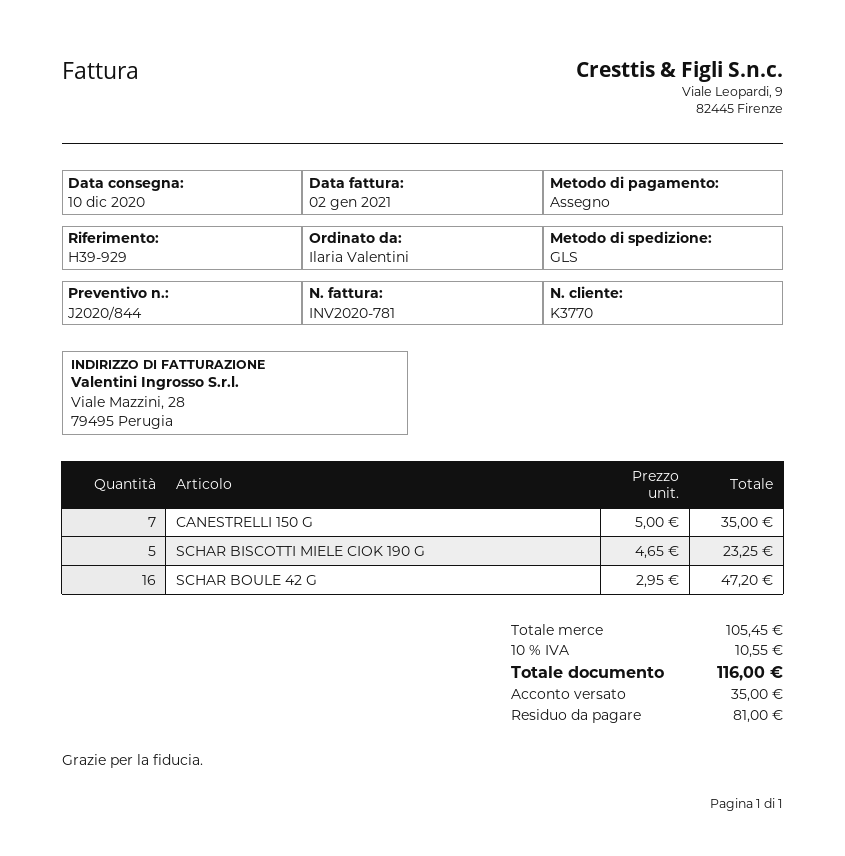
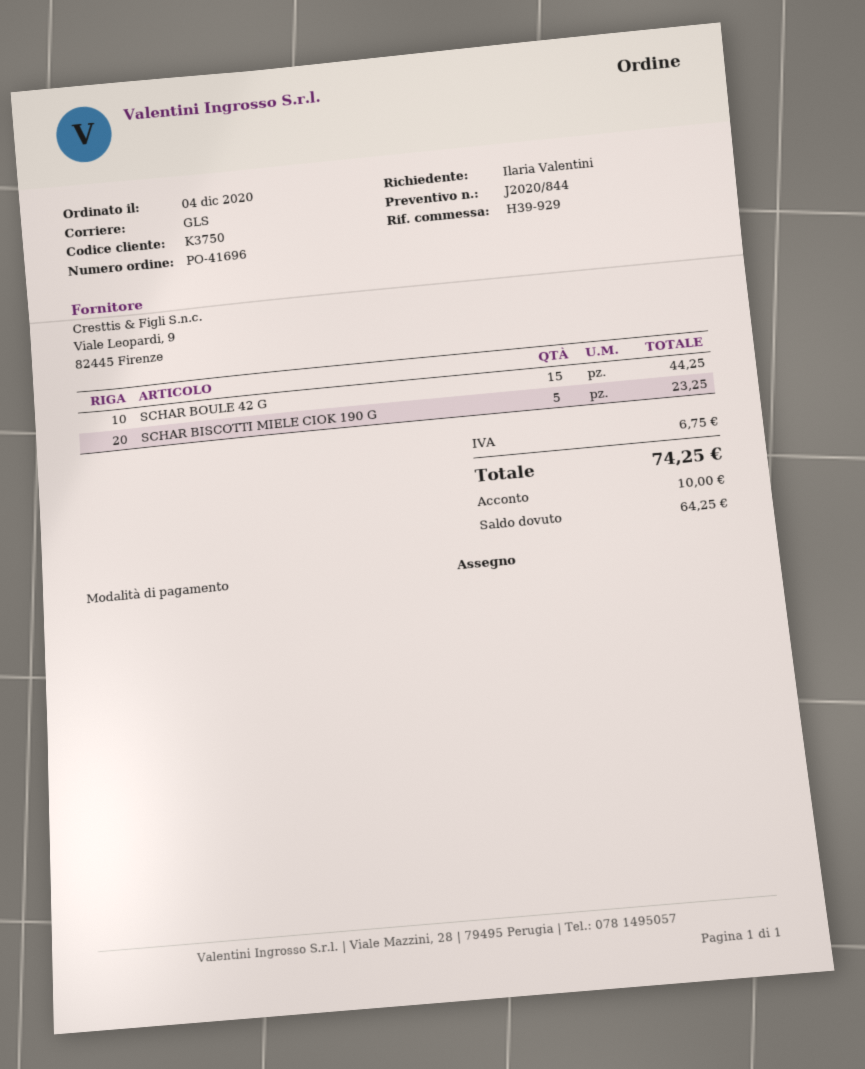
customer number: K3770 -> K3750
CANESTRELLI 150 G: 7 for 35.00 -> none
SCHAR BOULE 42 G: 16 for 47.20 -> 15 for 44.25
tax: 10.55 -> 6.75
total: 116.00 -> 74.25
deposit: 35.00 -> 10.00
balance: 81.00 -> 64.25

